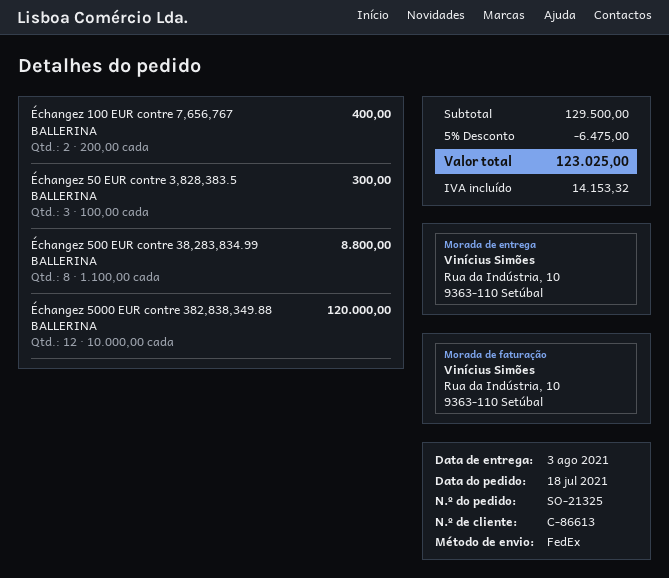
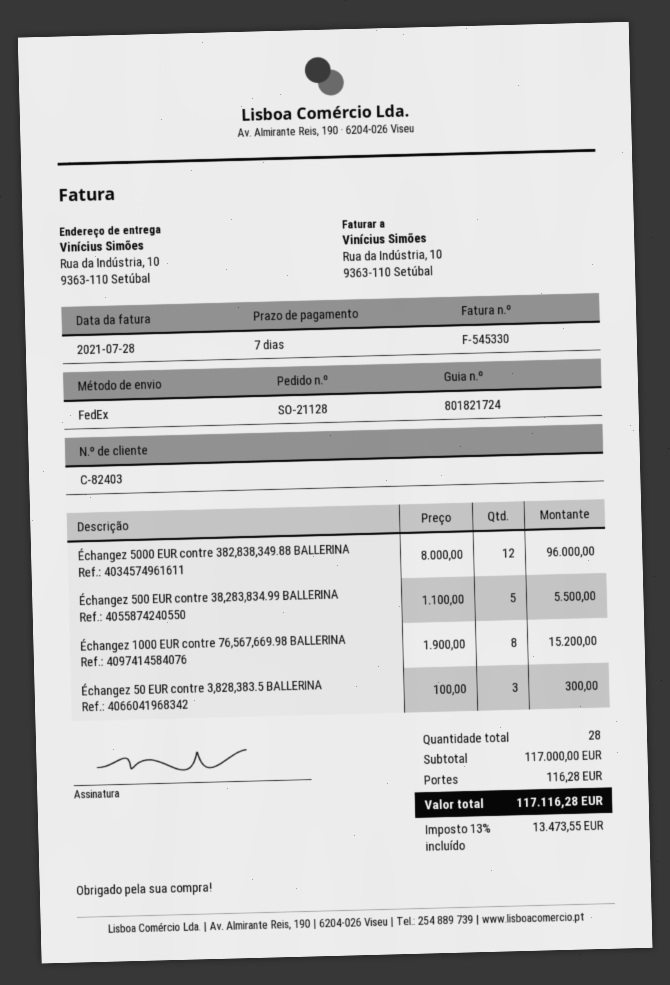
order number: SO-21325 -> SO-21128
customer number: C-86613 -> C-82403
Échangez 100 EUR contre 7,656,767 BALLERINA: 2 x 200.00 = 400.00 -> none
Échangez 500 EUR contre 38,283,834.99 BALLERINA: 8 x 1100.00 = 8800.00 -> 5 x 1100.00 = 5500.00
Échangez 5000 EUR contre 382,838,349.88 BALLERINA: 12 x 10000.00 = 120000.00 -> 12 x 8000.00 = 96000.00
Échangez 1000 EUR contre 76,567,669.98 BALLERINA: none -> 8 x 1900.00 = 15200.00
subtotal: 129500.00 -> 117000.00
discount: 5% = 6475.00 -> none
shipping: none -> 116.28
tax: 14153.32 -> 13473.55
total: 123025.00 -> 117116.28

